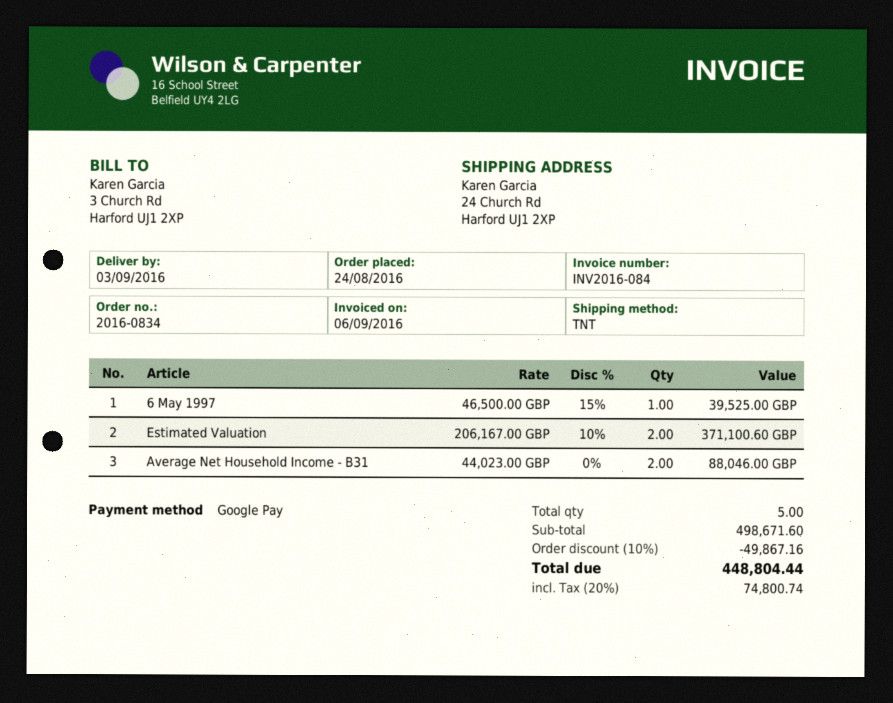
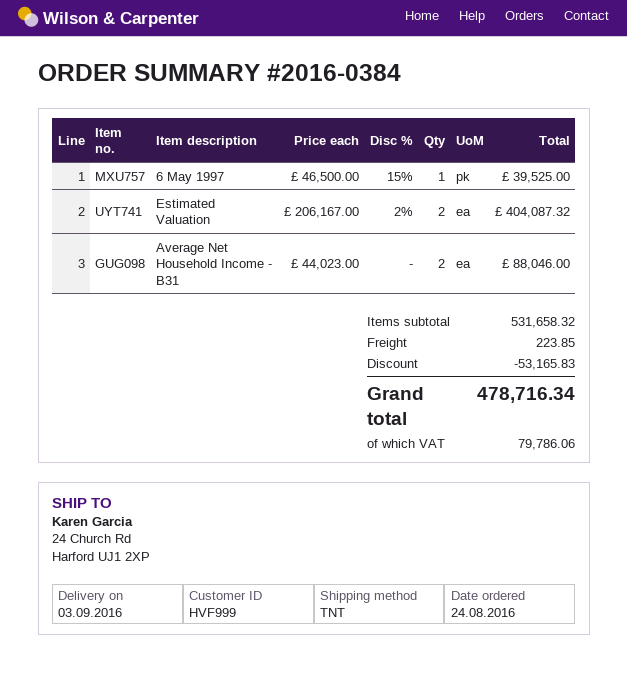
order number: 2016-0834 -> 2016-0384
Estimated Valuation: 2 x 206167.00 - 10% = 371100.60 -> 2 x 206167.00 - 2% = 404087.32
subtotal: 498671.60 -> 531658.32
discount: 49867.16 -> 53165.83
shipping: none -> 223.85
tax: 74800.74 -> 79786.06
total: 448804.44 -> 478716.34

